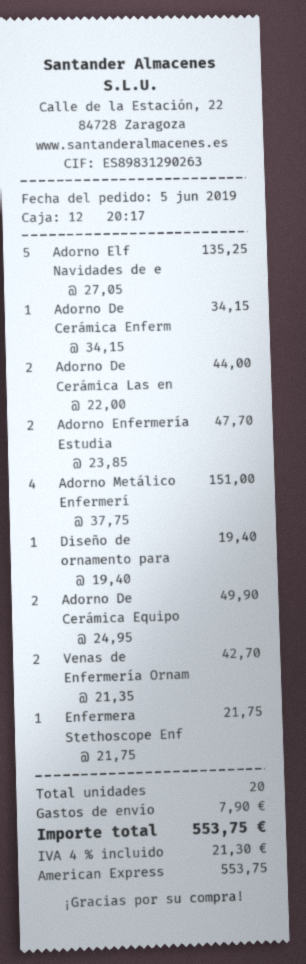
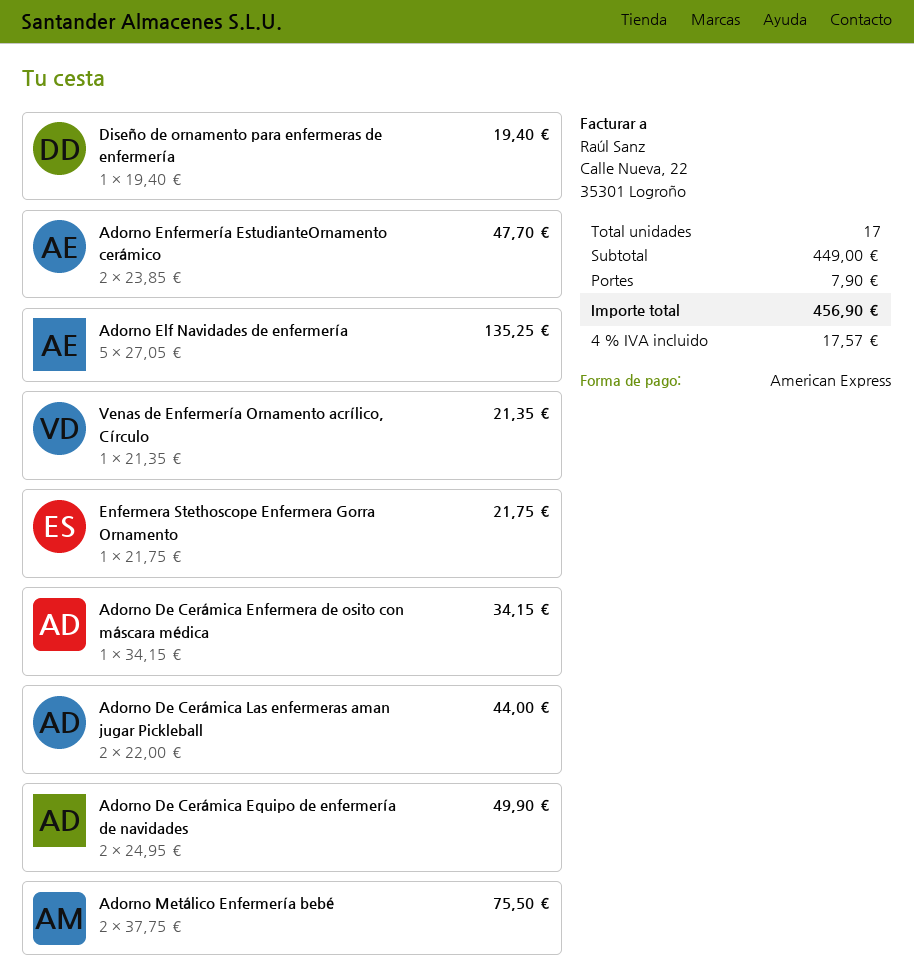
Adorno Metálico Enfermerí: 4 x 37.75 = 151.00 -> 2 x 37.75 = 75.50
Venas de Enfermería Ornam: 2 x 21.35 = 42.70 -> 1 x 21.35 = 21.35
total quantity: 20 -> 17
tax: 4% = 21.30 -> 4% = 17.57
total: 553.75 -> 456.90

